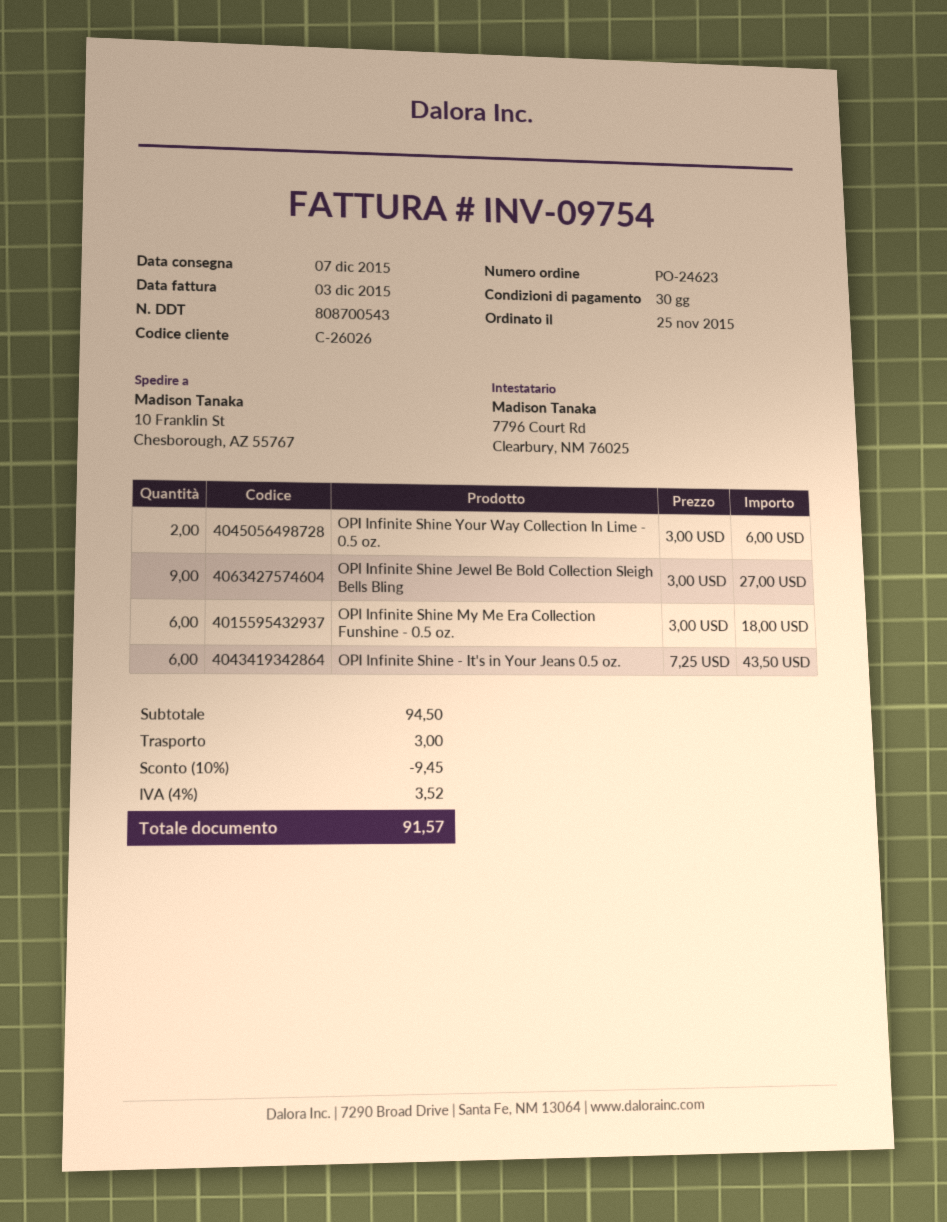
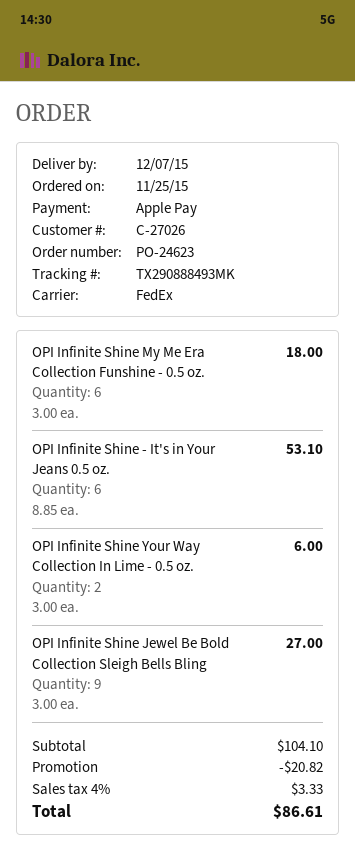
customer number: C-26026 -> C-27026
OPI Infinite Shine - It's in Your Jeans 0.5 oz.: 6 x 7.25 = 43.50 -> 6 x 8.85 = 53.10
subtotal: 94.50 -> 104.10
discount: 9.45 -> 20.82
shipping: 3.00 -> none
tax: 4% = 3.52 -> 4% = 3.33
total: 91.57 -> 86.61

